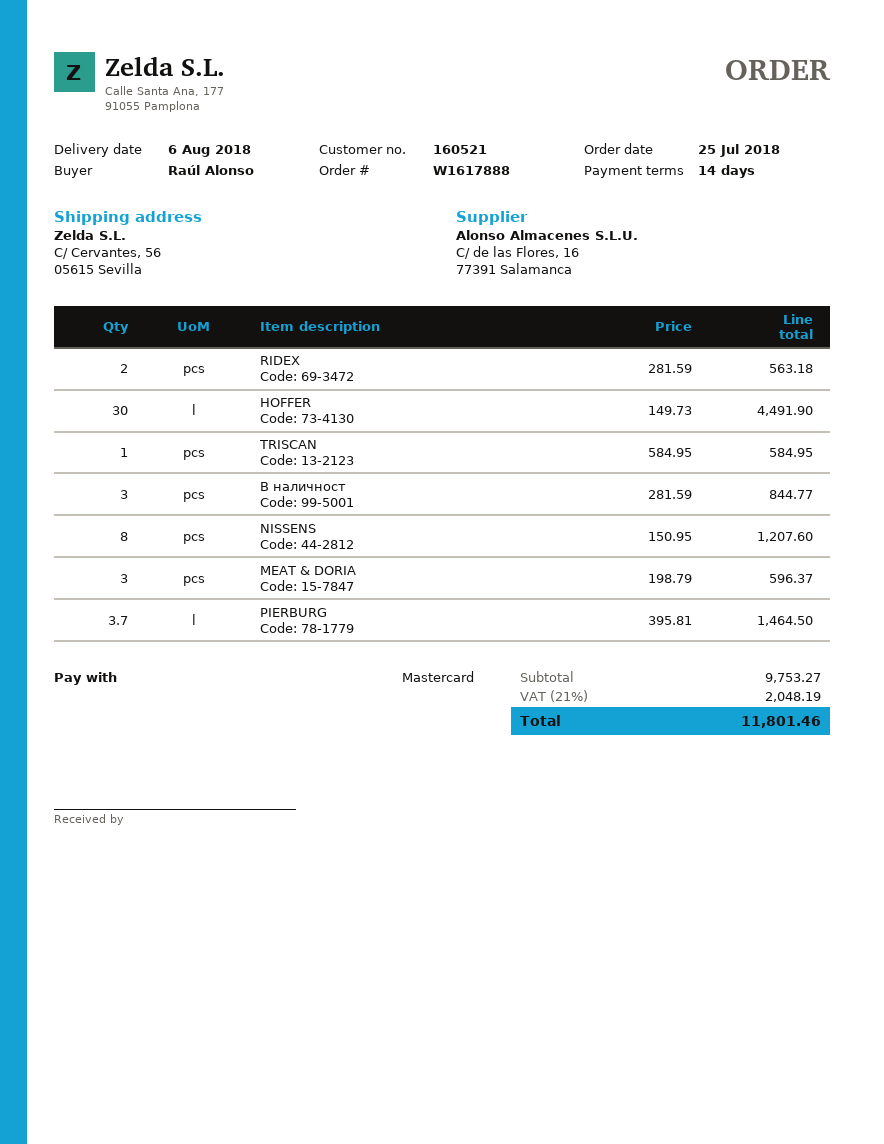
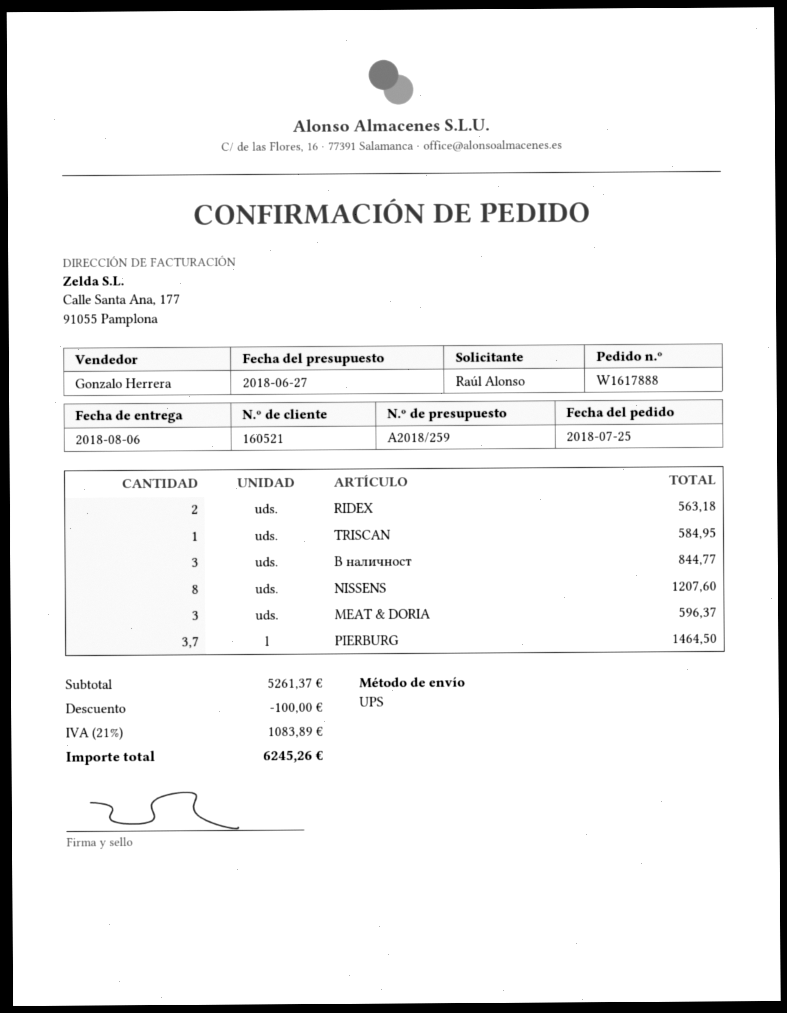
HOFFER: 30 for 4491.90 -> none
subtotal: 9753.27 -> 5261.37
discount: none -> 100.00
tax: 21% = 2048.19 -> 21% = 1083.89
total: 11801.46 -> 6245.26

